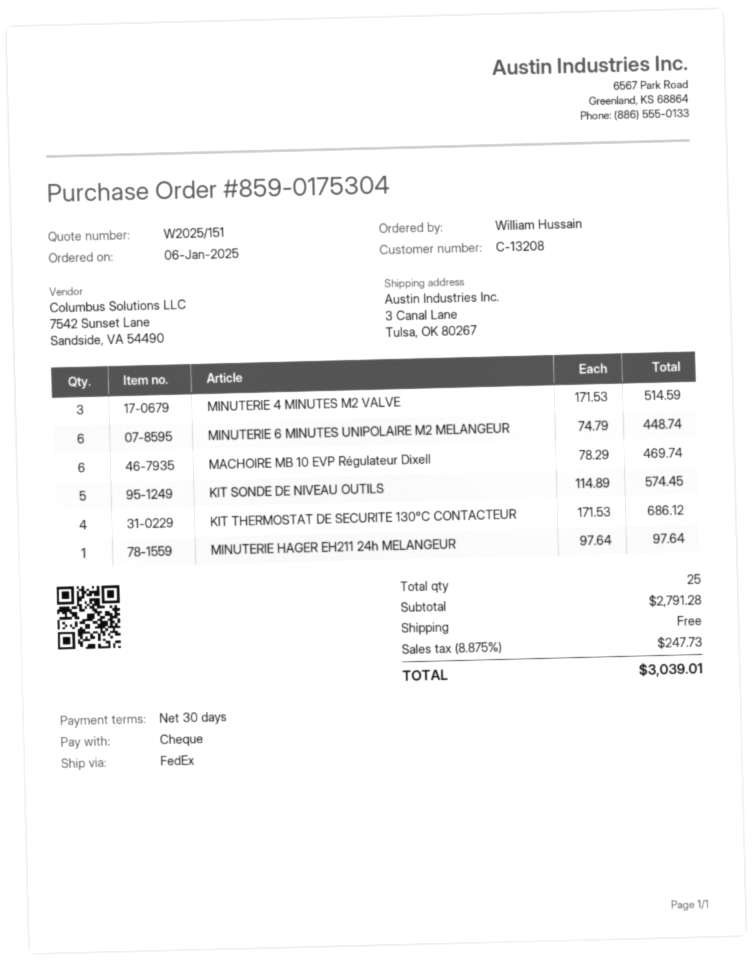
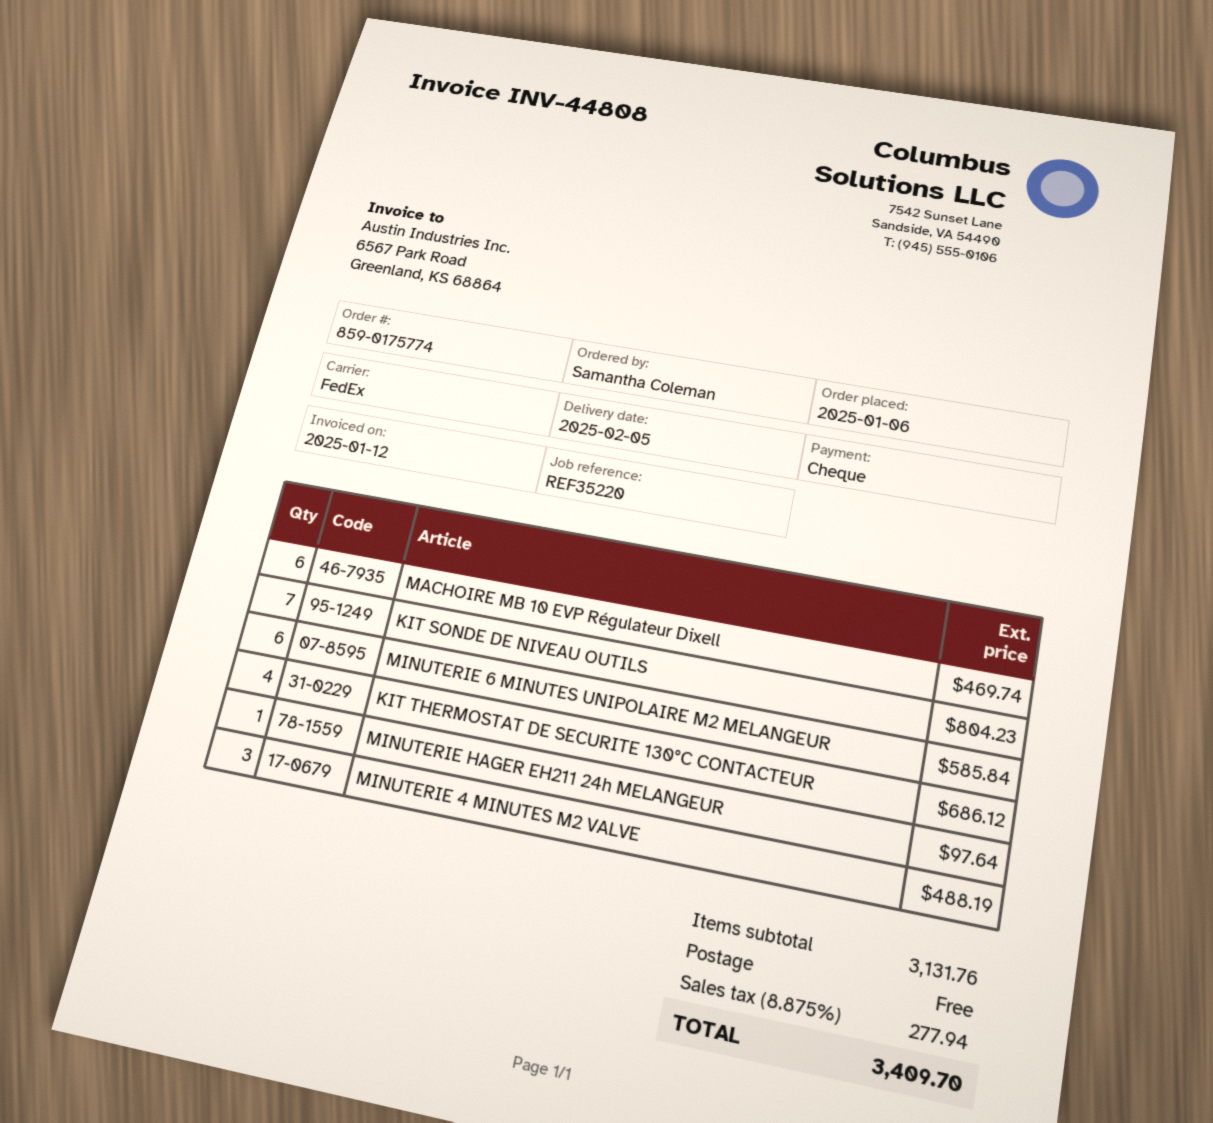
order number: 859-0175304 -> 859-0175774
ordered by: William Hussain -> Samantha Coleman
MINUTERIE 4 MINUTES M2 VALVE: 3 for 514.59 -> 3 for 488.19
MINUTERIE 6 MINUTES UNIPOLAIRE M2 MELANGEUR: 6 for 448.74 -> 6 for 585.84
KIT SONDE DE NIVEAU OUTILS: 5 for 574.45 -> 7 for 804.23
subtotal: 2791.28 -> 3131.76
tax: 8.875% = 247.73 -> 8.875% = 277.94
total: 3039.01 -> 3409.70

